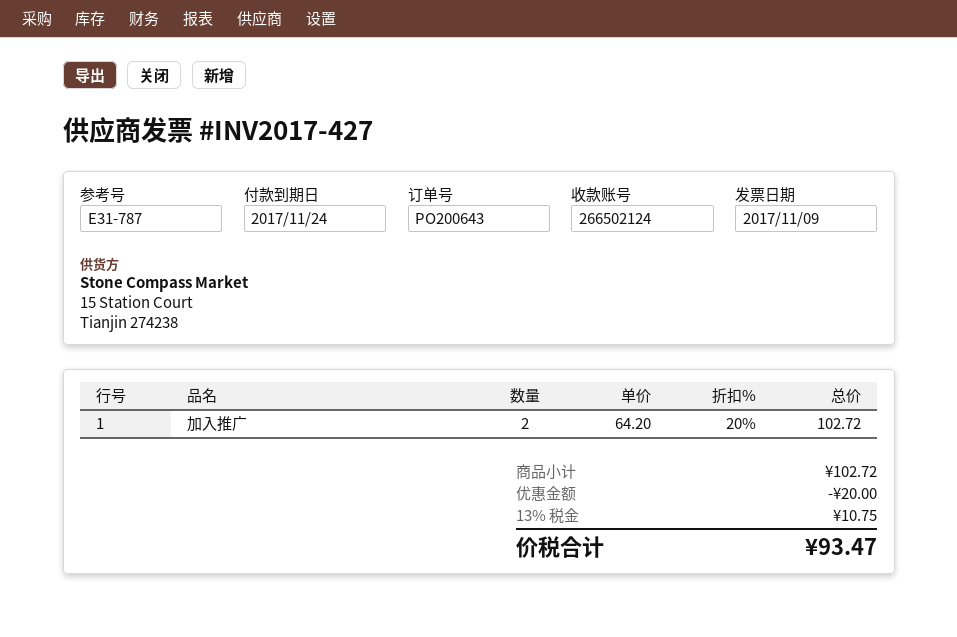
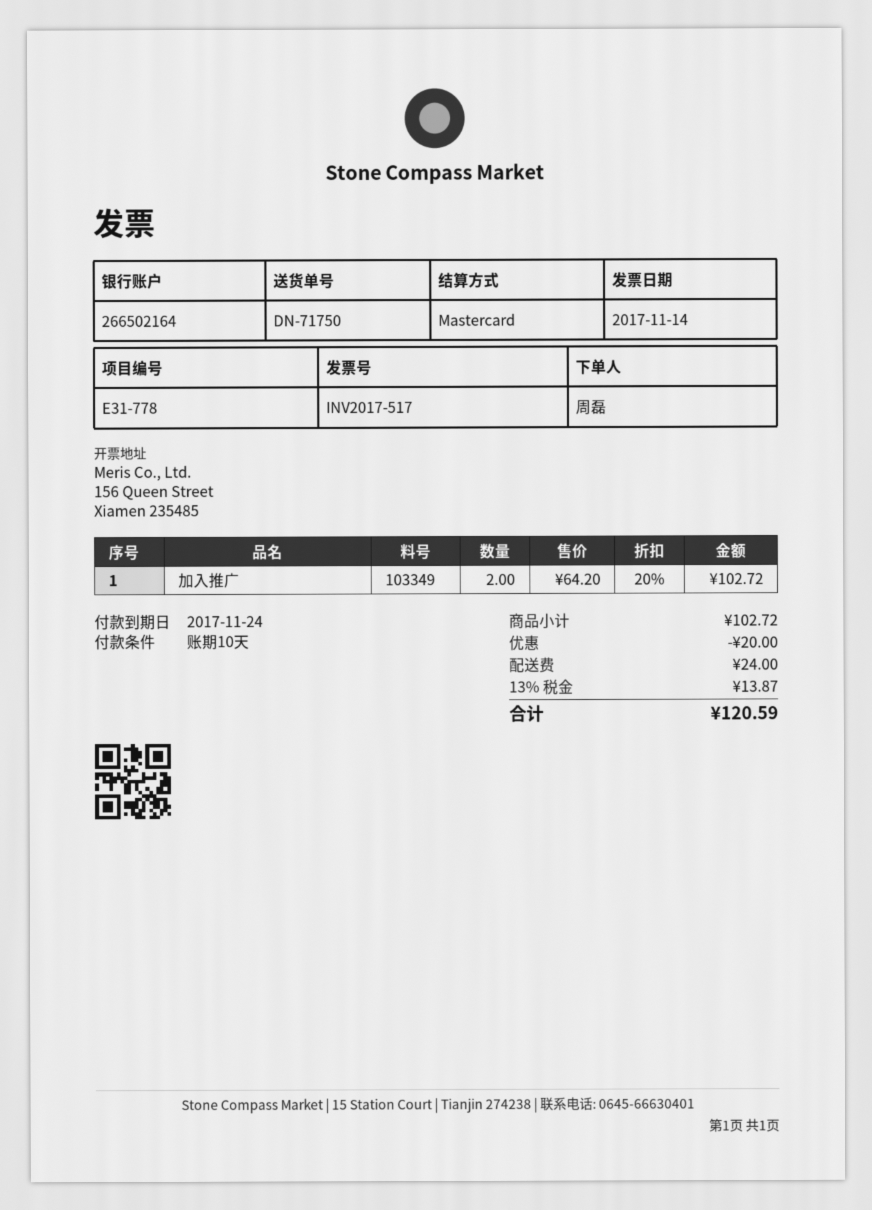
invoice number: INV2017-427 -> INV2017-517
invoice date: 2017-11-09 -> 2017-11-14
reference: E31-787 -> E31-778
bank account: 266502124 -> 266502164
shipping: none -> 24.00
tax: 13% = 10.75 -> 13% = 13.87
total: 93.47 -> 120.59

